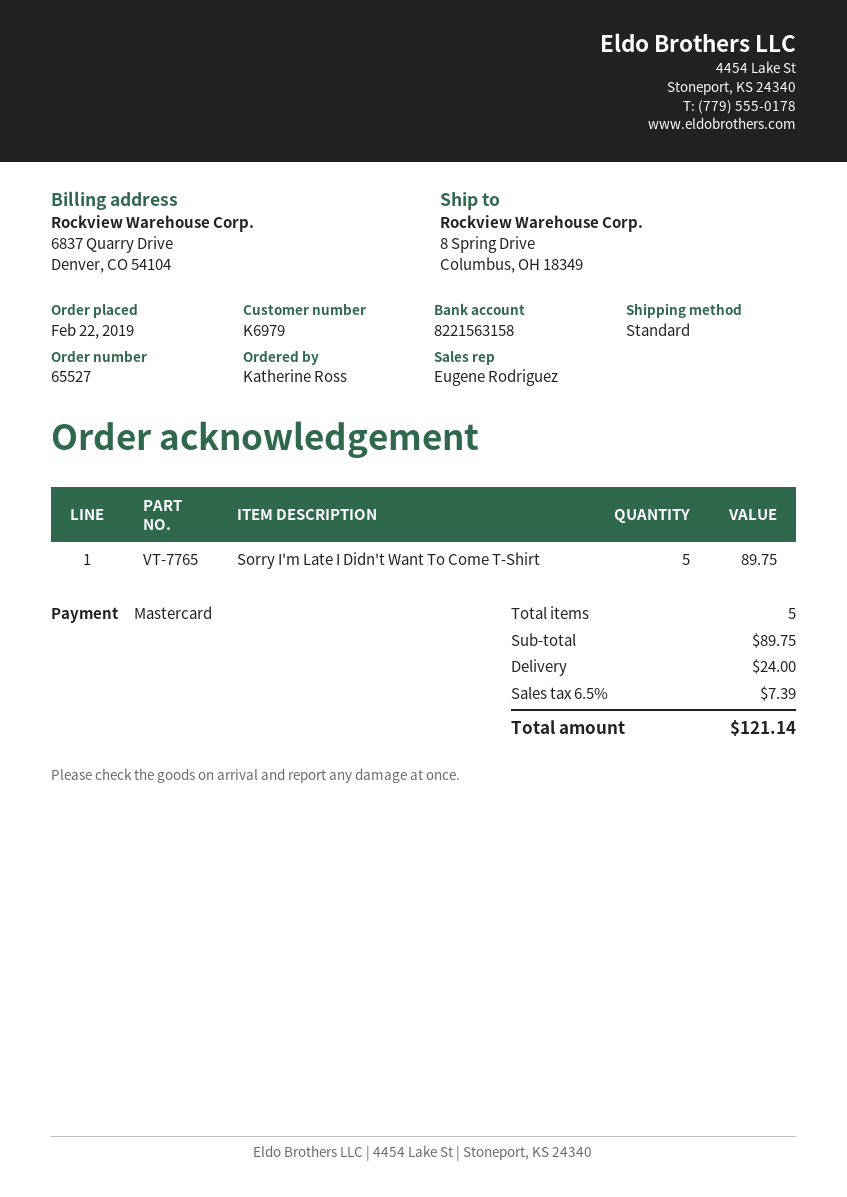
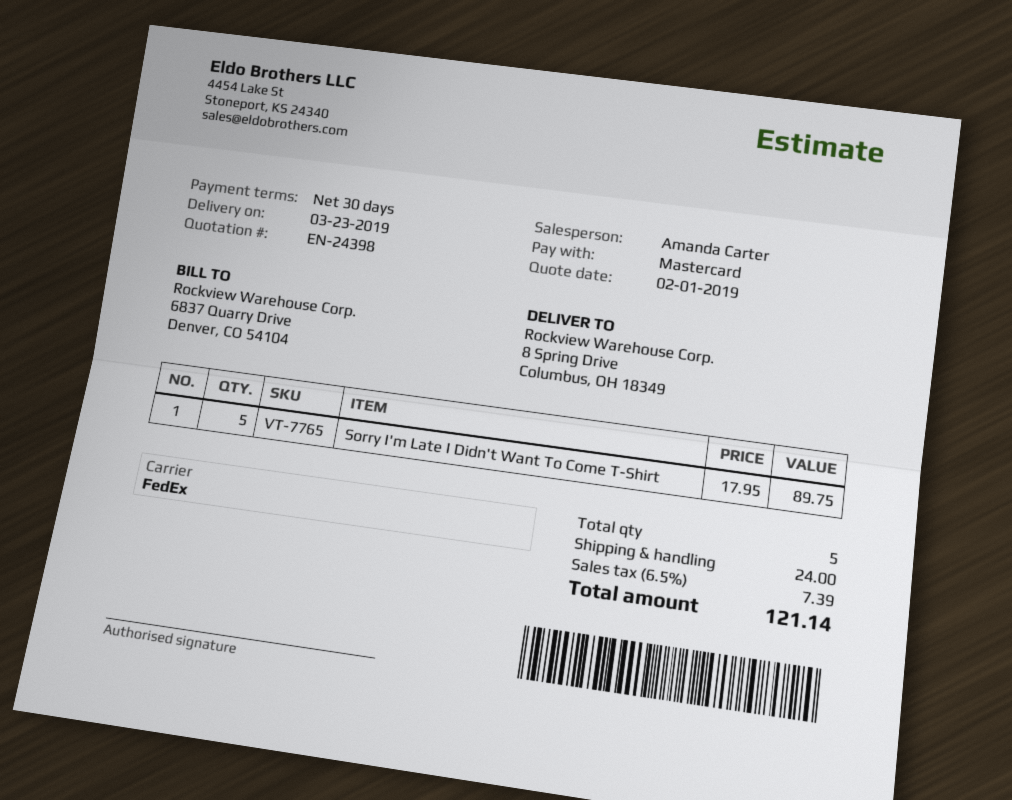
sales rep: Eugene Rodriguez -> Amanda Carter
shipping method: standard -> FedEx

